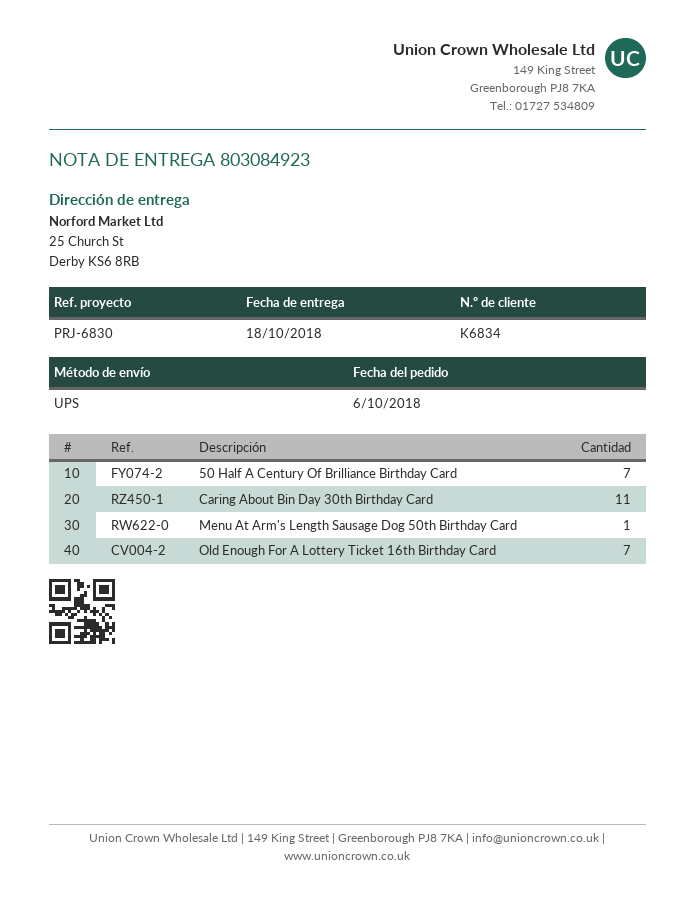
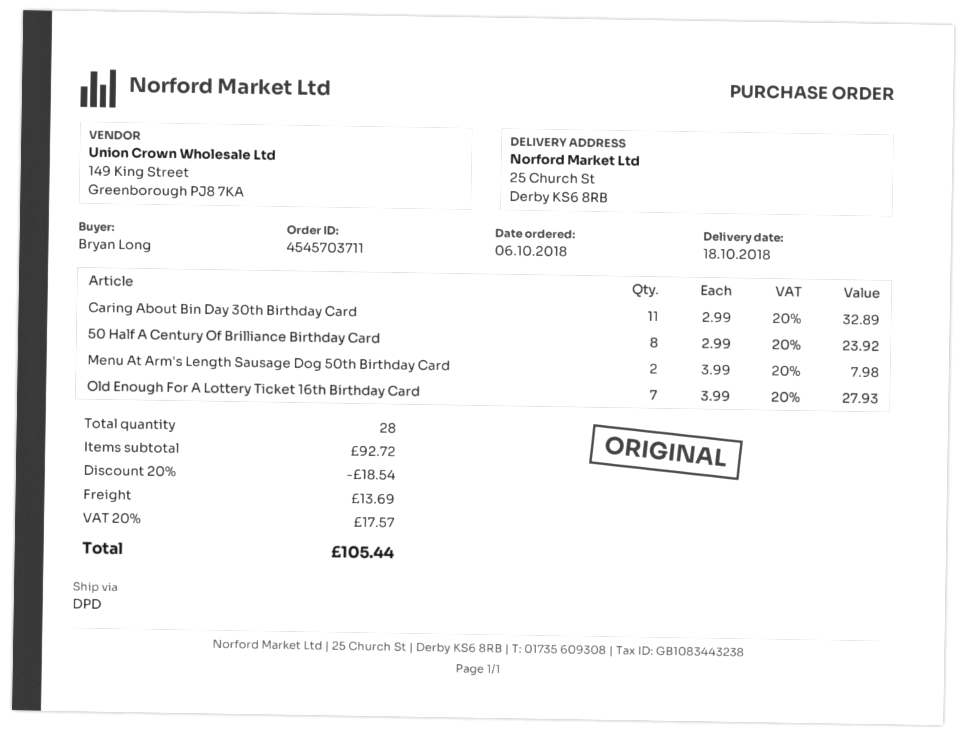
shipping method: UPS -> DPD
50 Half A Century Of Brilliance Birthday Card: 7 -> 8
Menu At Arm's Length Sausage Dog 50th Birthday Card: 1 -> 2

